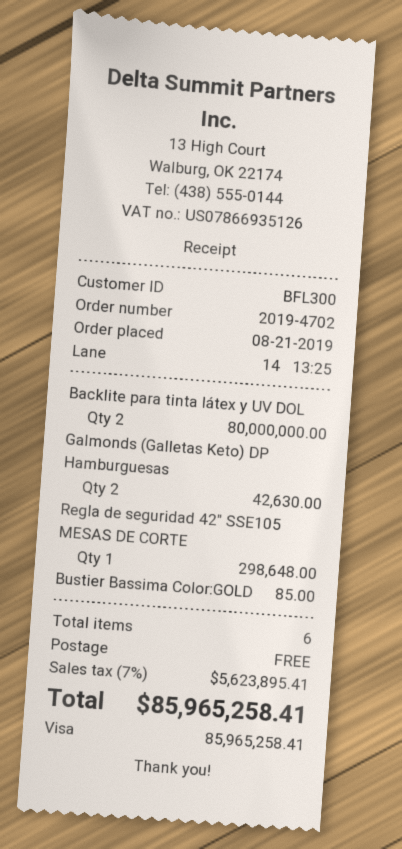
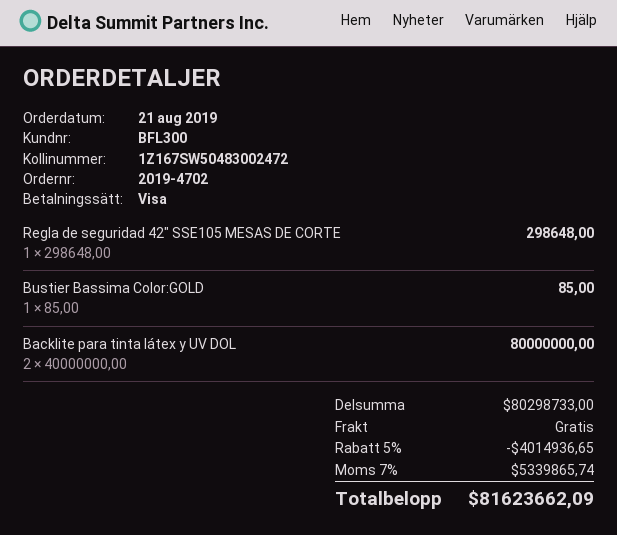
Galmonds (Galletas Keto) DP Hamburguesas: 2 for 42630.00 -> none
discount: none -> 5% = 4014936.65
tax: 7% = 5623895.41 -> 7% = 5339865.74
total: 85965258.41 -> 81623662.09

